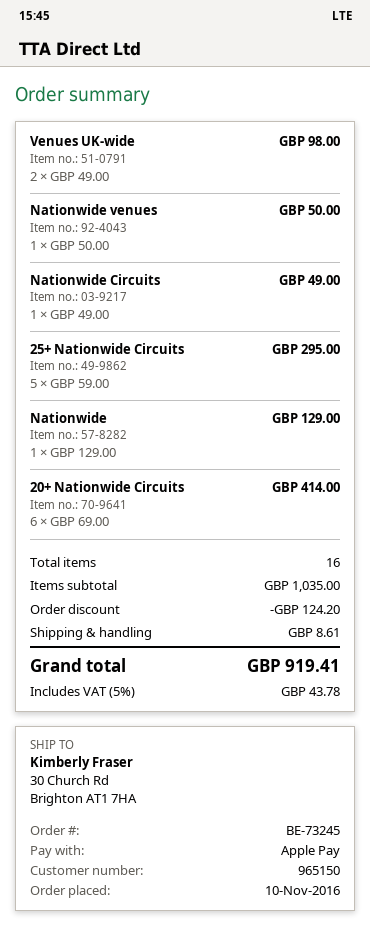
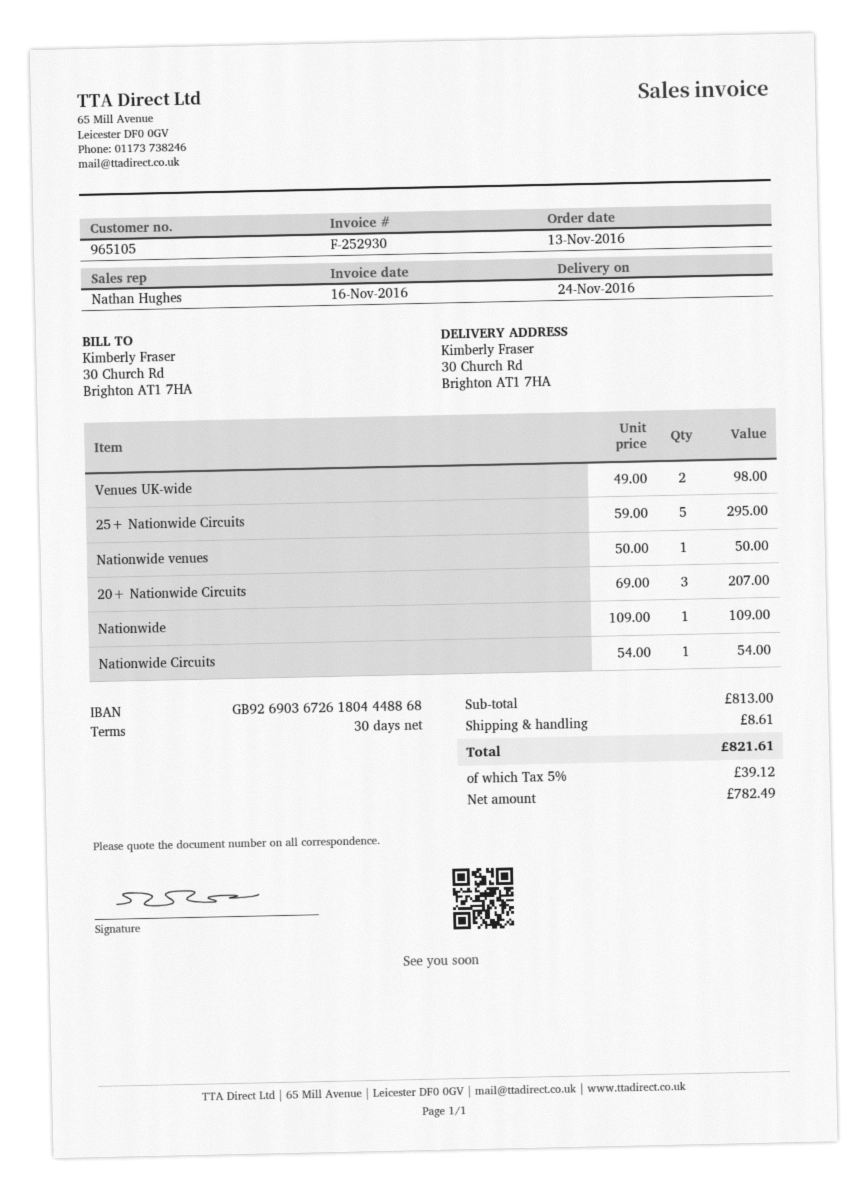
order date: 2016-11-10 -> 2016-11-13
customer number: 965150 -> 965105
Nationwide Circuits: 1 x 49.00 = 49.00 -> 1 x 54.00 = 54.00
Nationwide: 1 x 129.00 = 129.00 -> 1 x 109.00 = 109.00
20+ Nationwide Circuits: 6 x 69.00 = 414.00 -> 3 x 69.00 = 207.00
subtotal: 1035.00 -> 813.00
discount: 124.20 -> none
tax: 5% = 43.78 -> 5% = 39.12
total: 919.41 -> 821.61

